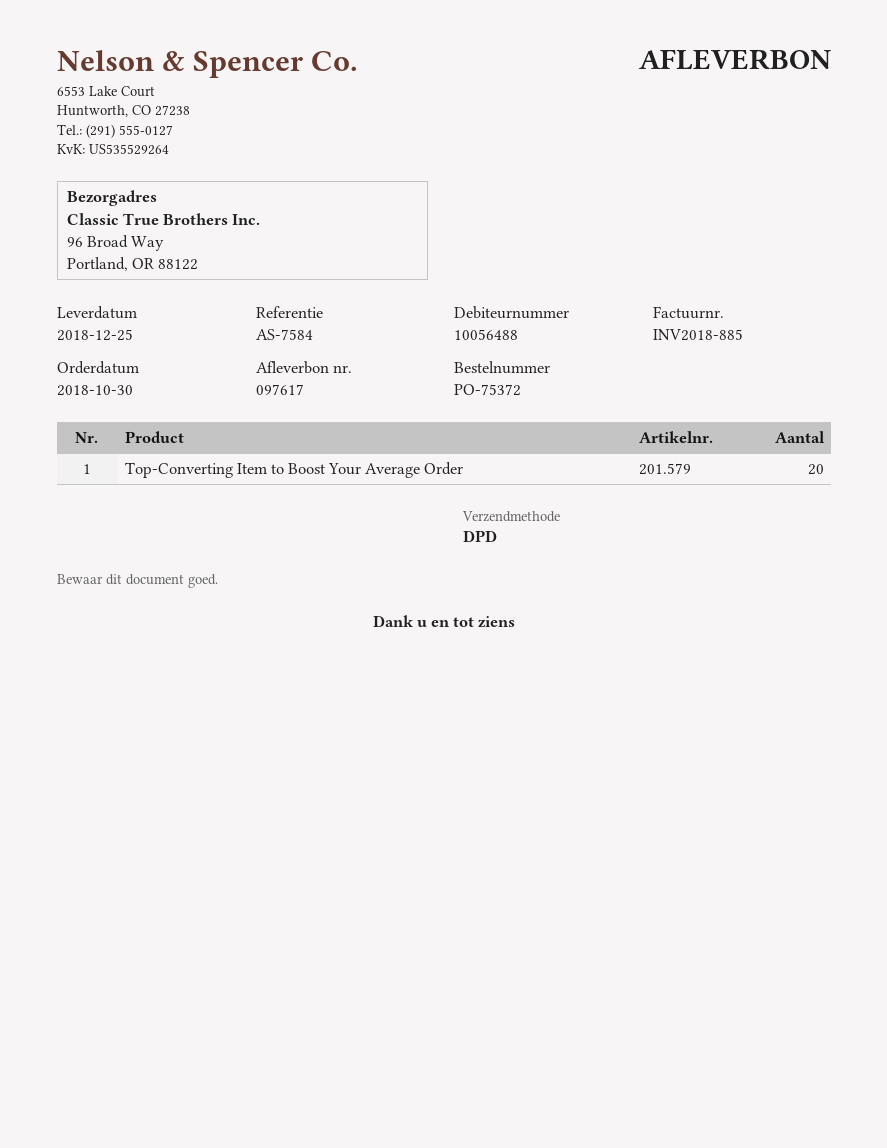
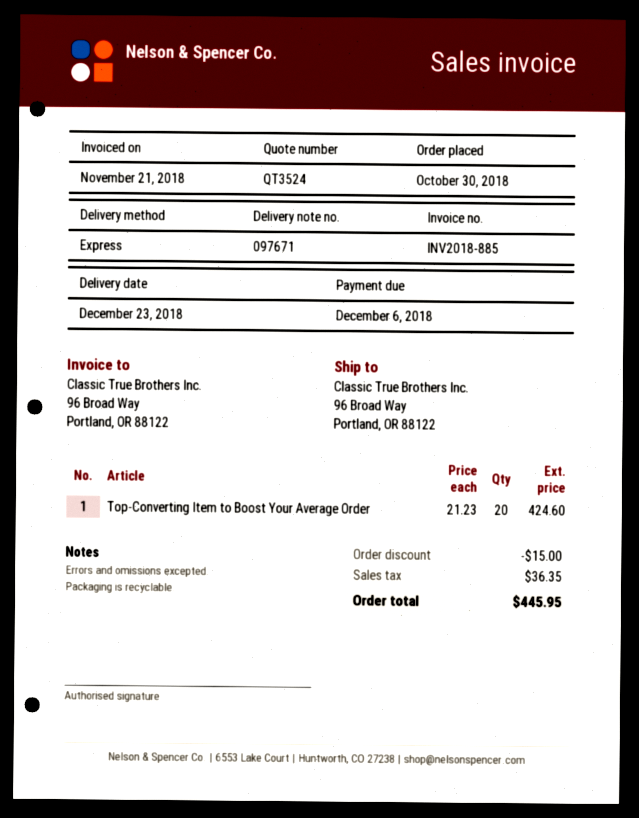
delivery note number: 097617 -> 097671
delivery date: 2018-12-25 -> 2018-12-23
shipping method: DPD -> express

